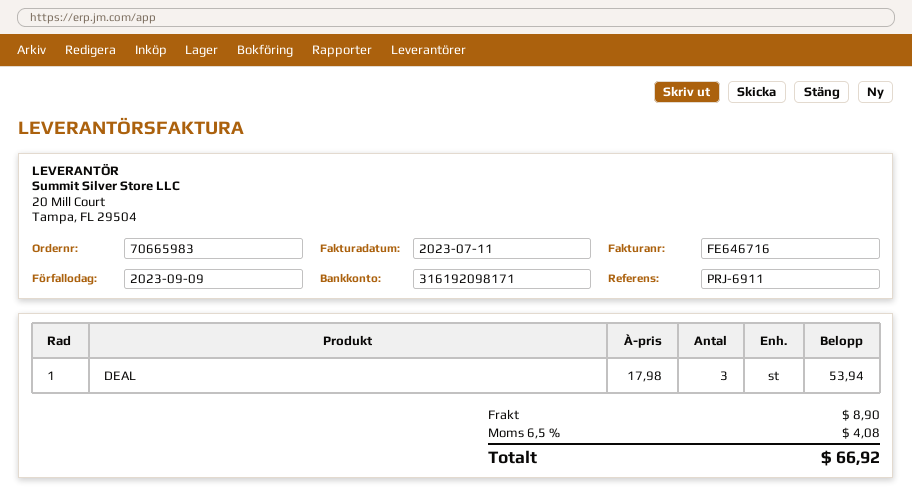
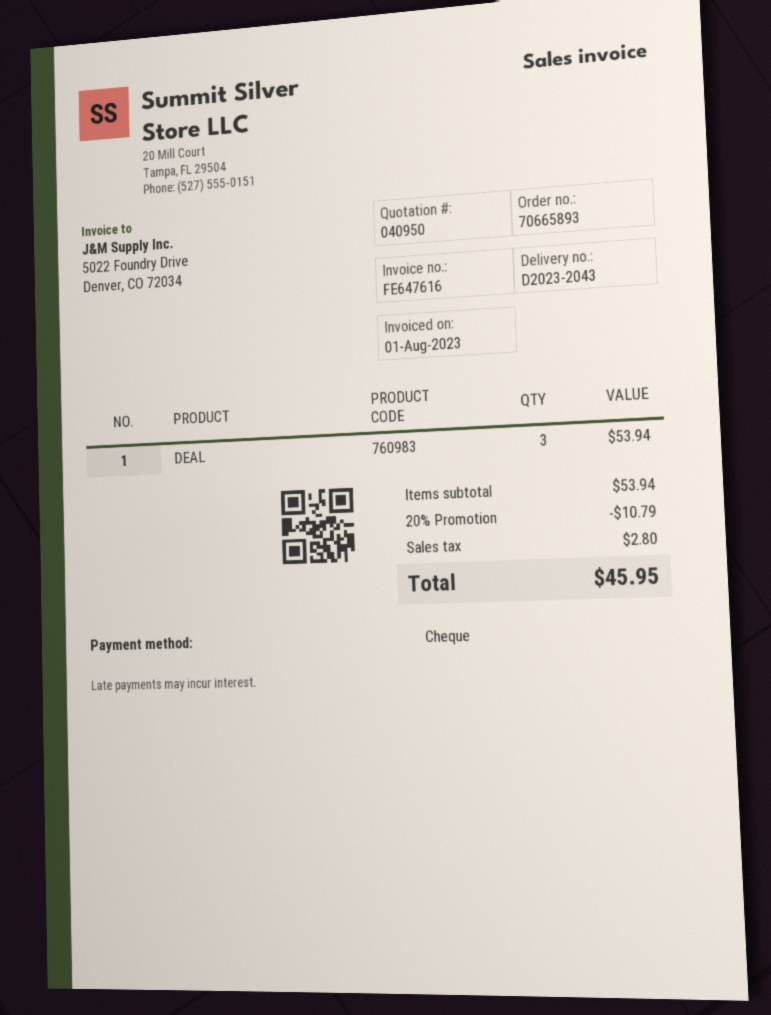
order number: 70665983 -> 70665893
invoice number: FE646716 -> FE647616
invoice date: 2023-07-11 -> 2023-08-01
discount: none -> 20% = 10.79
shipping: 8.90 -> none
tax: 4.08 -> 2.80
total: 66.92 -> 45.95

